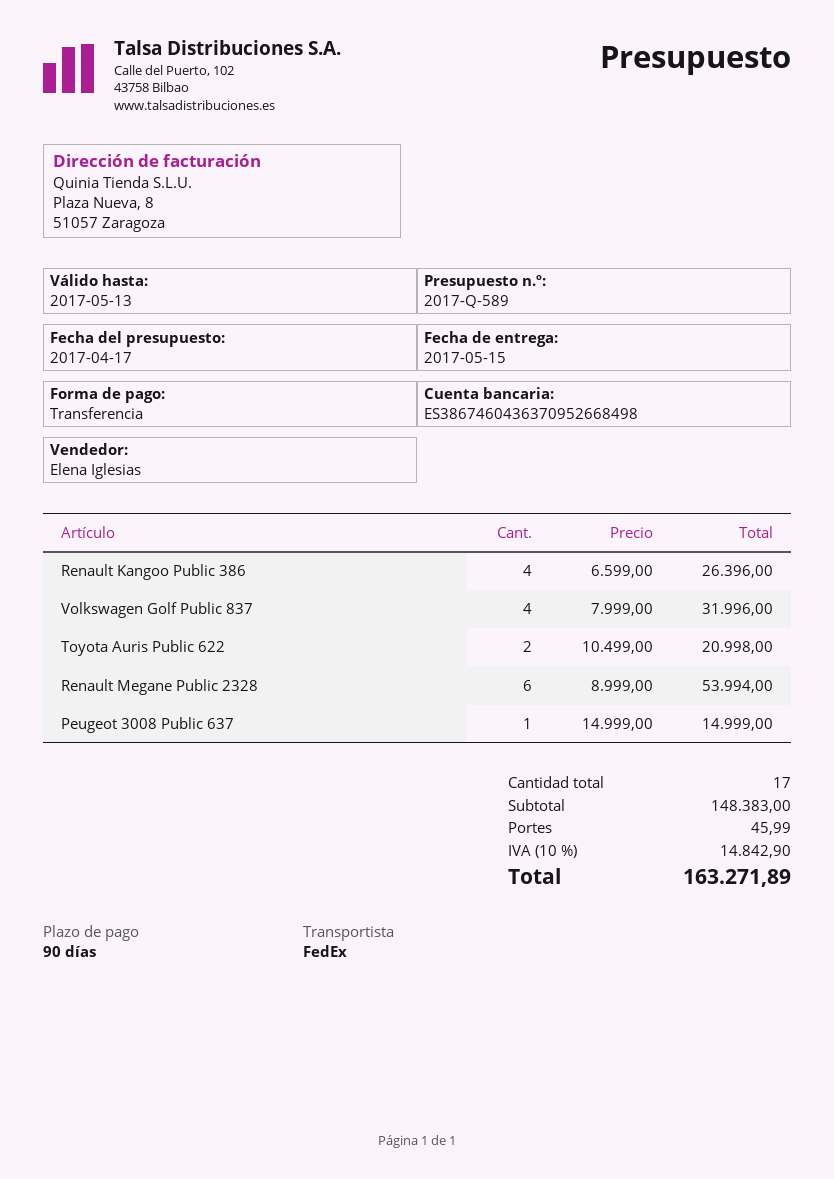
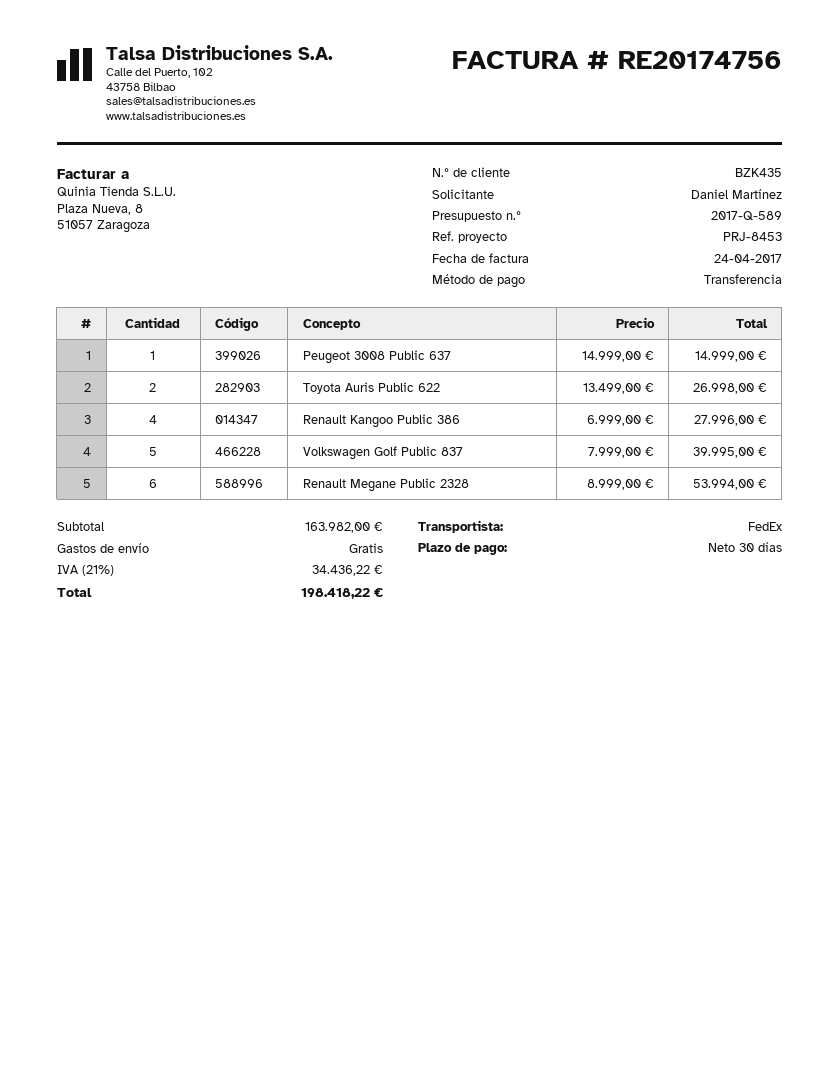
payment terms: 90 days -> 30 days
Renault Kangoo Public 386: 4 x 6599.00 = 26396.00 -> 4 x 6999.00 = 27996.00
Volkswagen Golf Public 837: 4 x 7999.00 = 31996.00 -> 5 x 7999.00 = 39995.00
Toyota Auris Public 622: 2 x 10499.00 = 20998.00 -> 2 x 13499.00 = 26998.00
subtotal: 148383.00 -> 163982.00
shipping: 45.99 -> 0.00
tax: 10% = 14842.90 -> 21% = 34436.22
total: 163271.89 -> 198418.22

